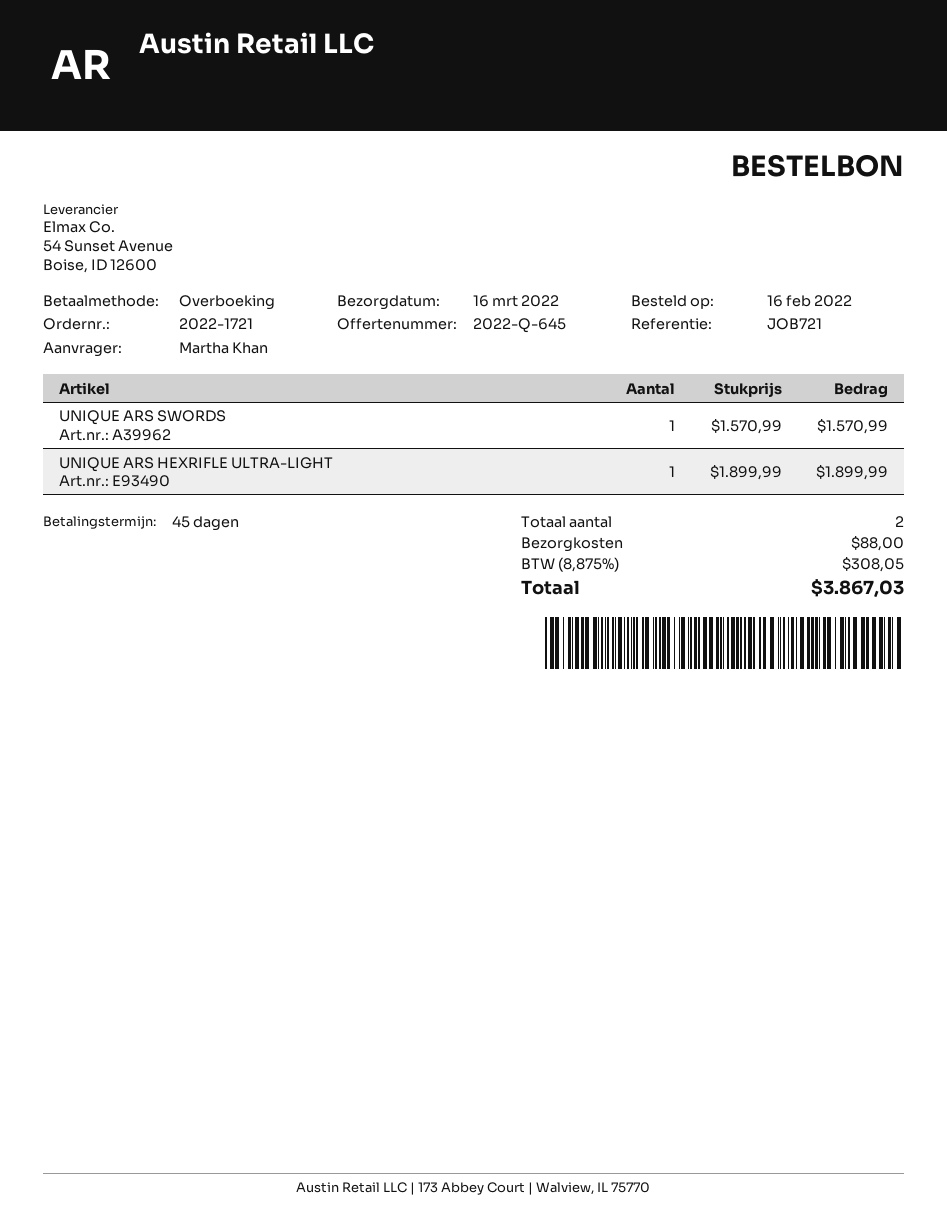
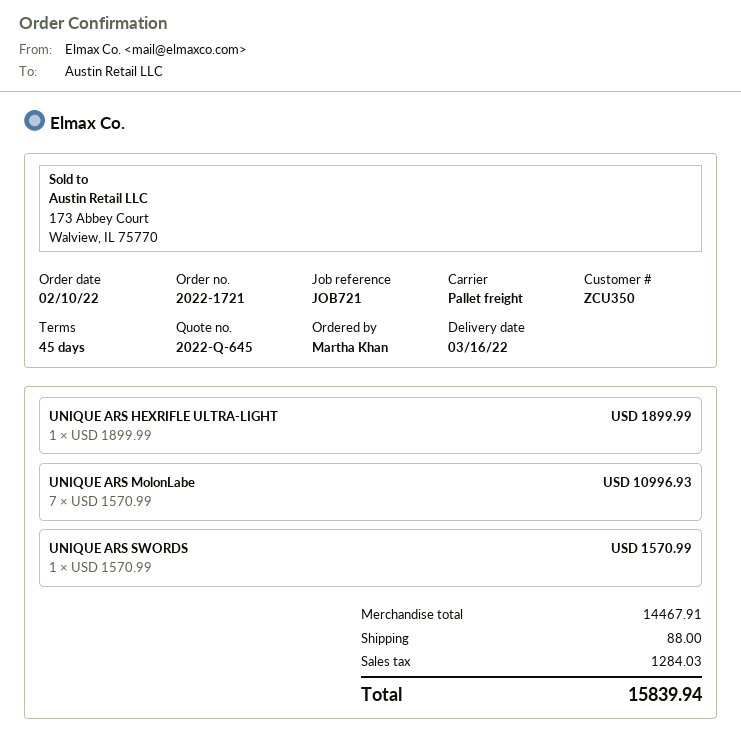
order date: 2022-02-16 -> 2022-02-10
UNIQUE ARS MolonLabe: none -> 7 x 1570.99 = 10996.93
tax: 308.05 -> 1284.03
total: 3867.03 -> 15839.94

